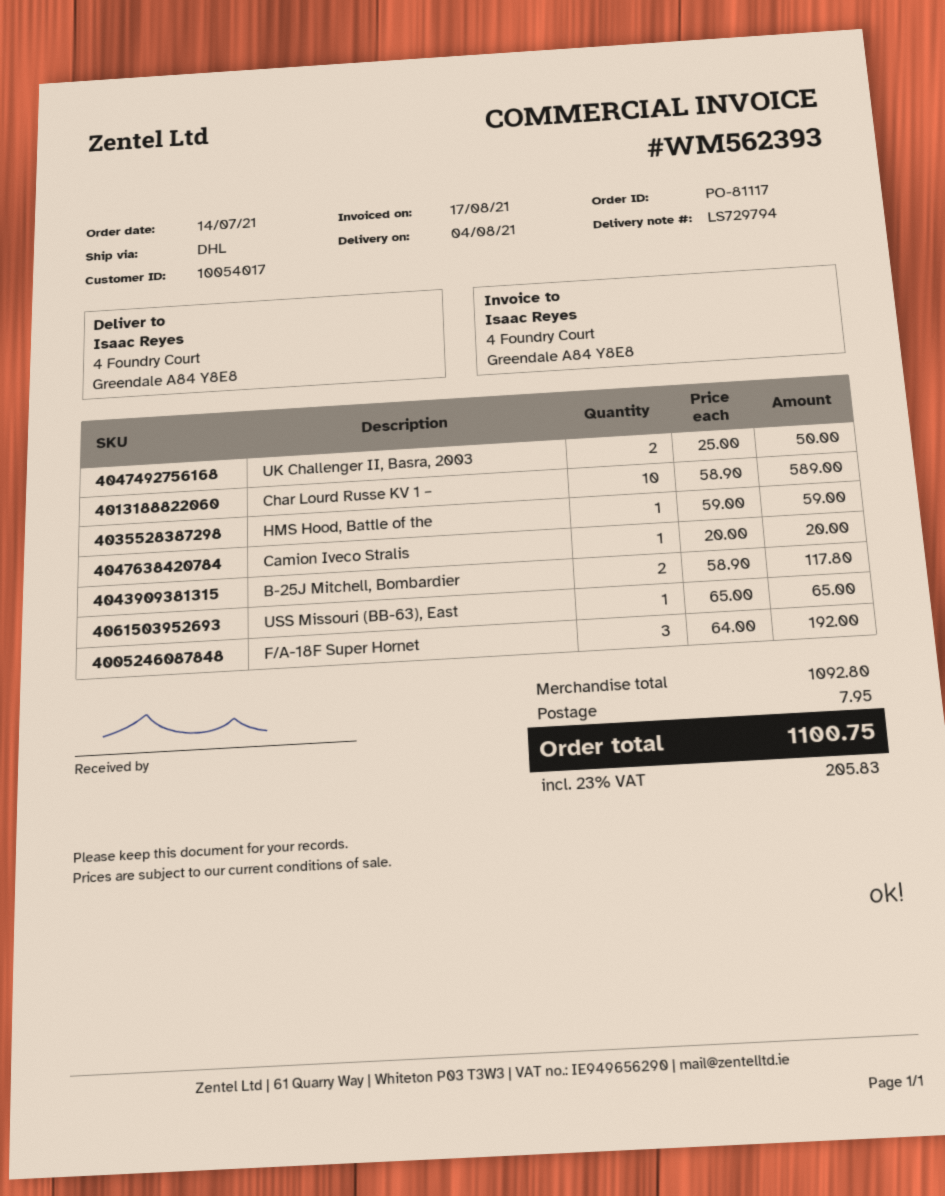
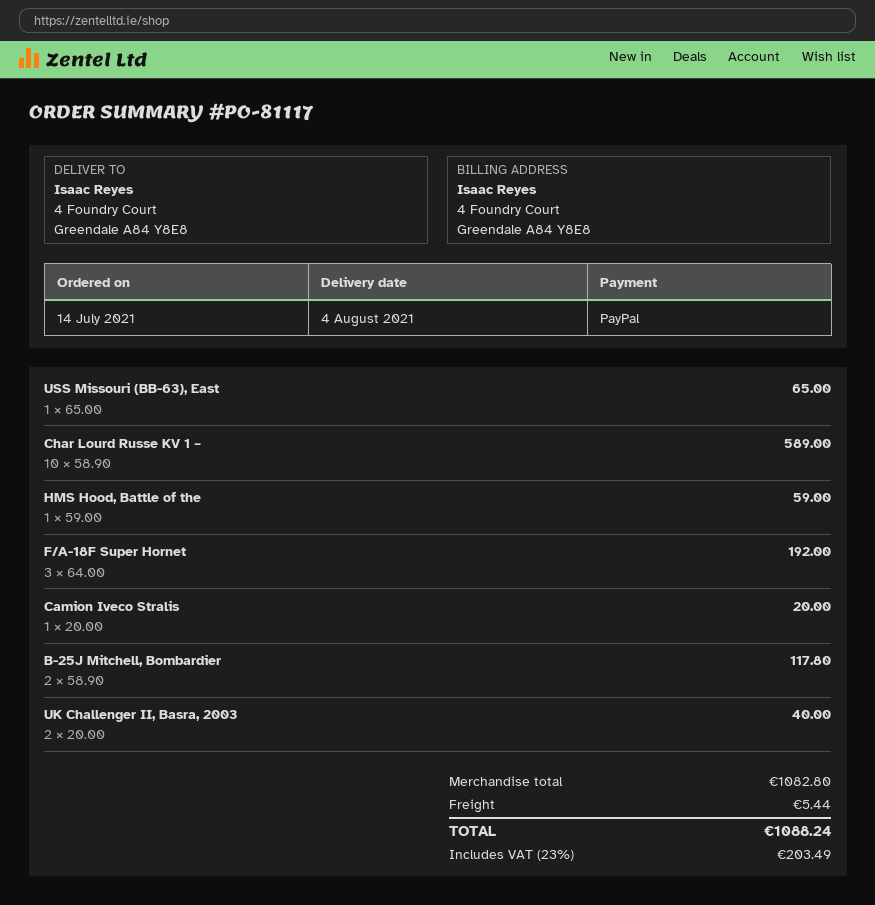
UK Challenger II, Basra, 2003: 2 x 25.00 = 50.00 -> 2 x 20.00 = 40.00
subtotal: 1092.80 -> 1082.80
shipping: 7.95 -> 5.44
tax: 23% = 205.83 -> 23% = 203.49
total: 1100.75 -> 1088.24

